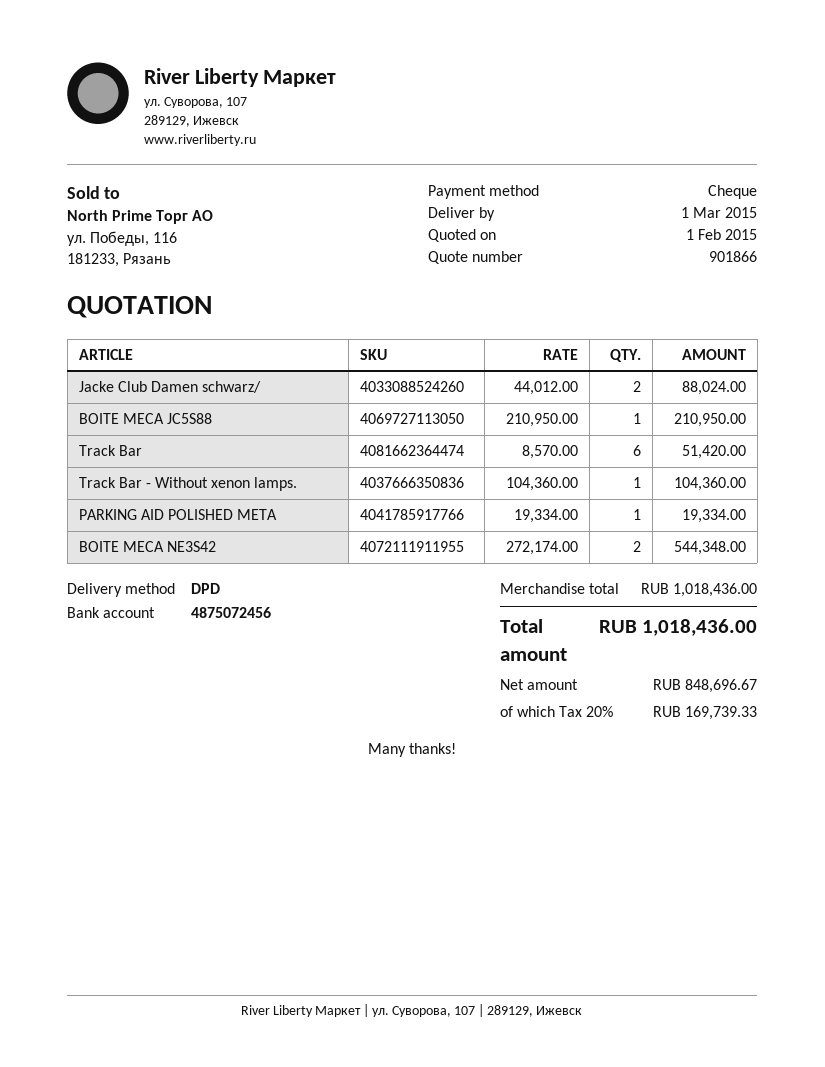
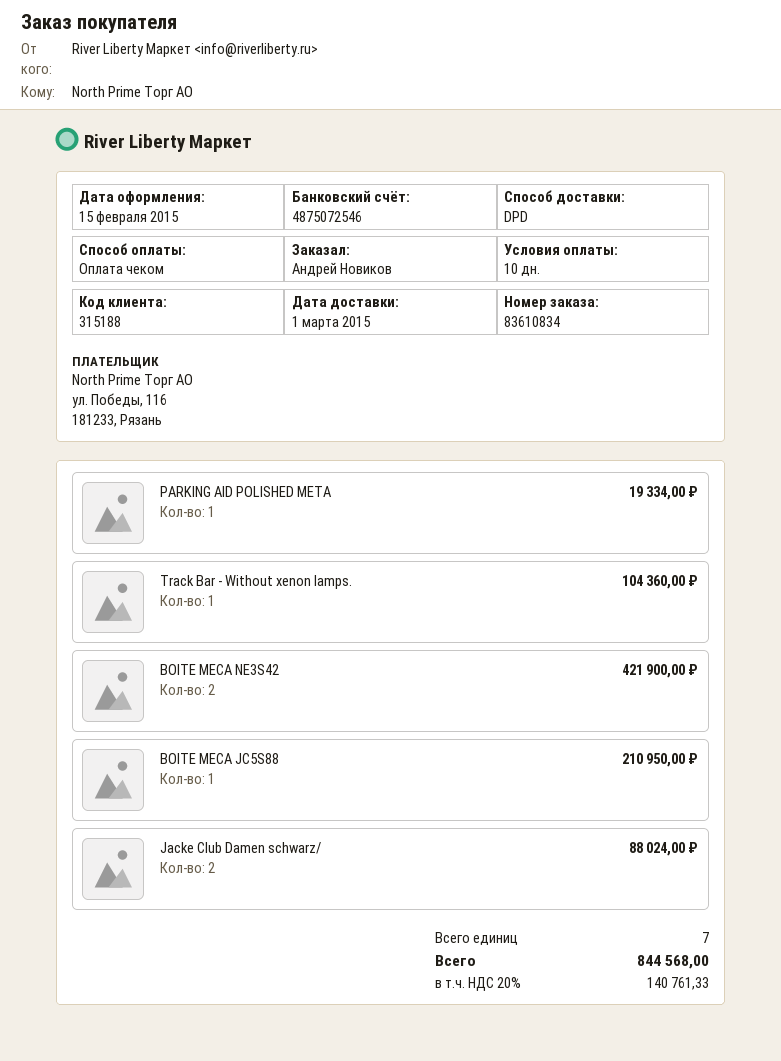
bank account: 4875072456 -> 4875072546
Track Bar: 6 for 51420.00 -> none
BOITE MECA NE3S42: 2 for 544348.00 -> 2 for 421900.00
tax: 20% = 169739.33 -> 20% = 140761.33
total: 1018436.00 -> 844568.00

